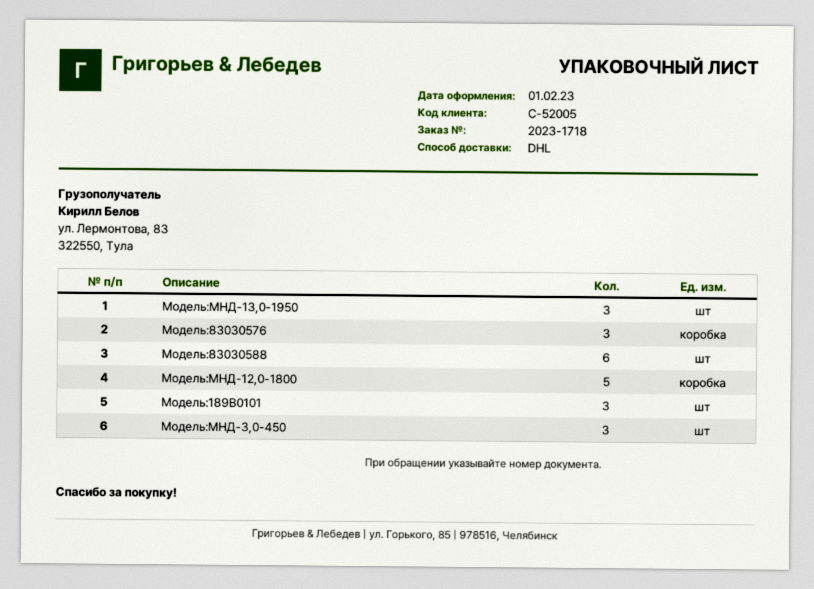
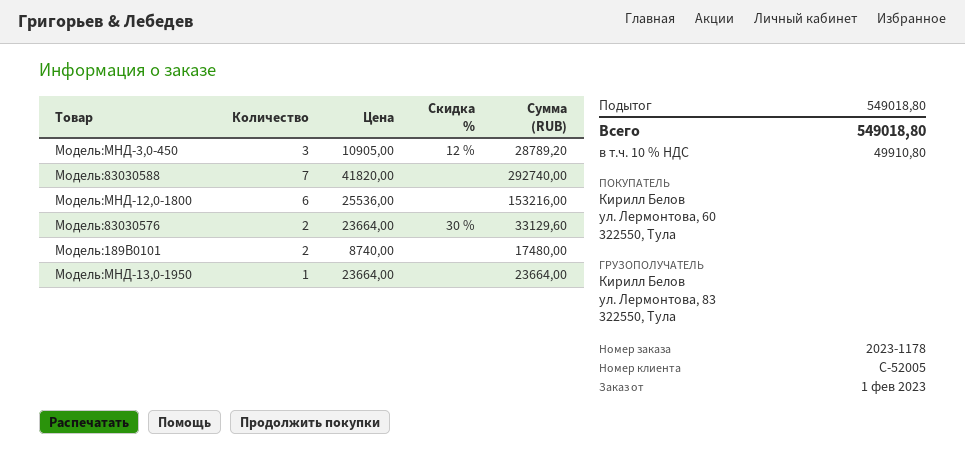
order number: 2023-1718 -> 2023-1178
Модель:МНД-13,0-1950: 3 -> 1
Модель:83030576: 3 -> 2
Модель:83030588: 6 -> 7
Модель:МНД-12,0-1800: 5 -> 6
Модель:189B0101: 3 -> 2

